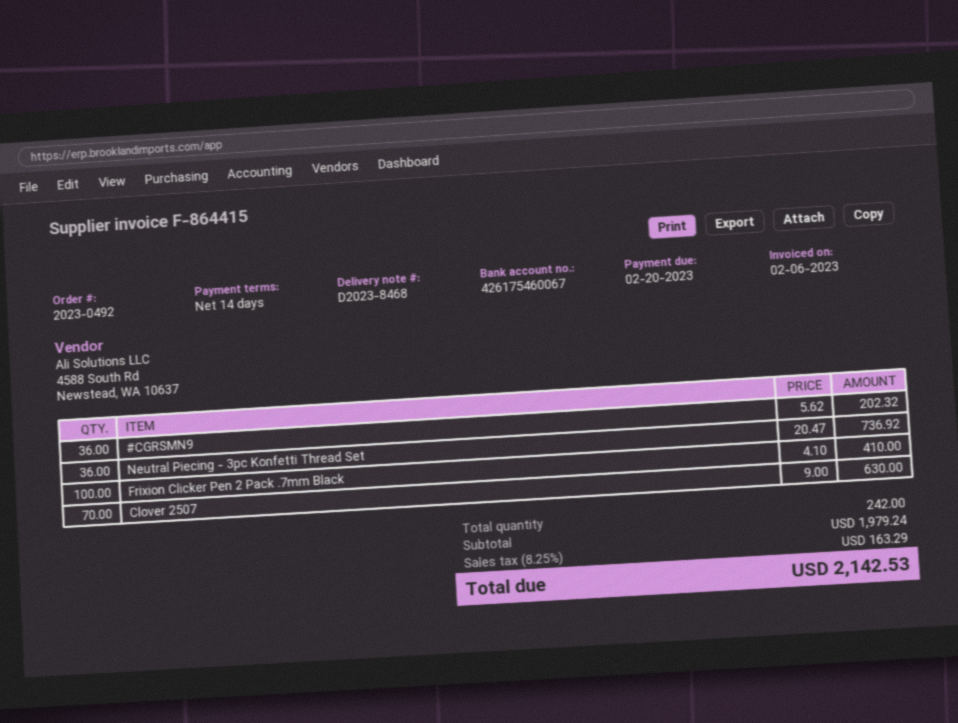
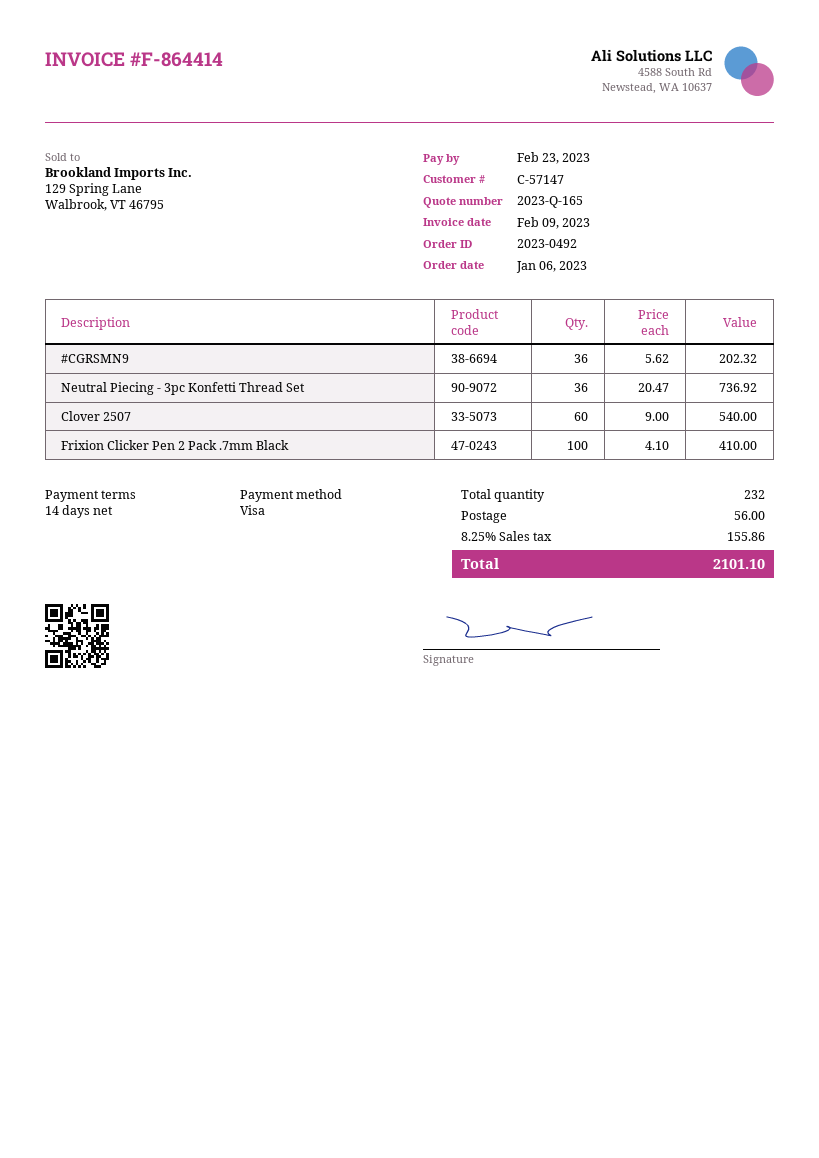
invoice number: F-864415 -> F-864414
invoice date: 2023-02-06 -> 2023-02-09
due date: 2023-02-20 -> 2023-02-23
Clover 2507: 70 x 9.00 = 630.00 -> 60 x 9.00 = 540.00
total quantity: 242 -> 232
shipping: none -> 56.00
tax: 8.25% = 163.29 -> 8.25% = 155.86
total: 2142.53 -> 2101.10

